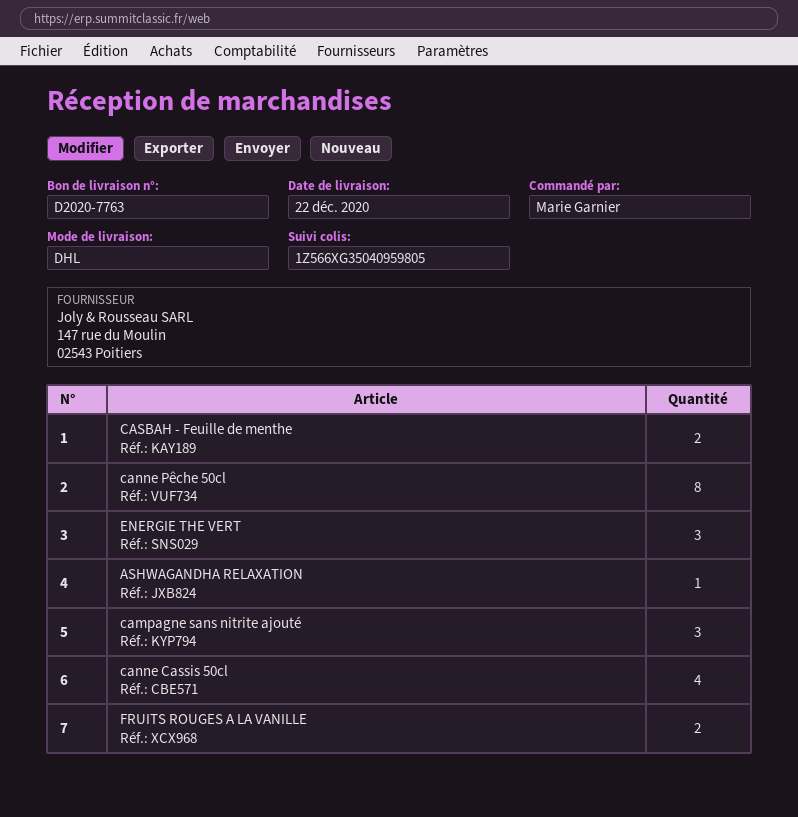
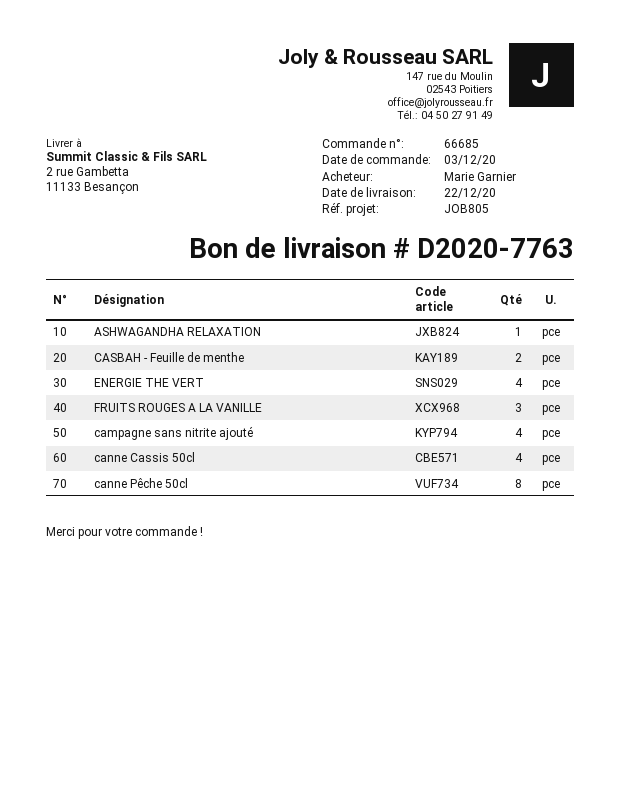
ENERGIE THE VERT: 3 -> 4
campagne sans nitrite ajouté: 3 -> 4
FRUITS ROUGES A LA VANILLE: 2 -> 3

